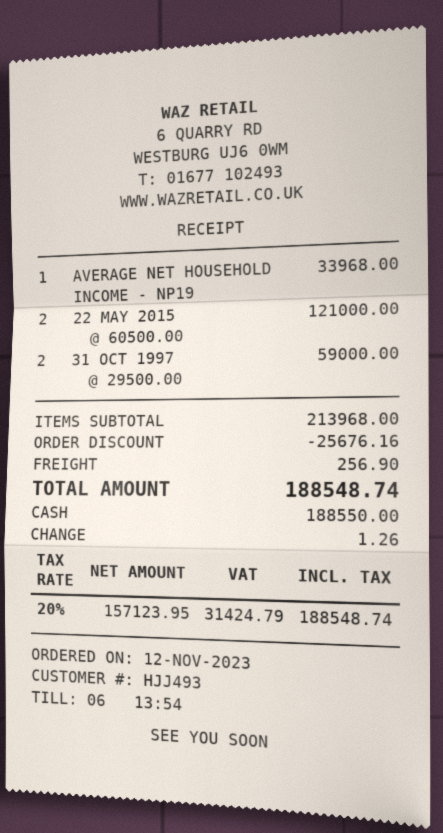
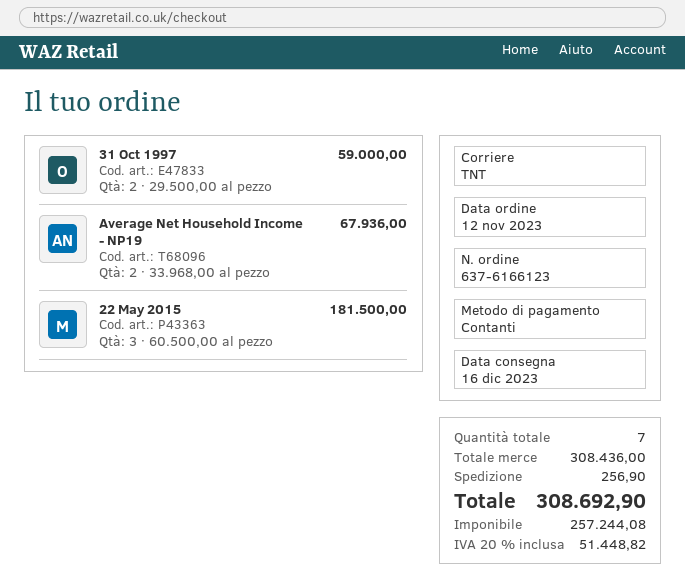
AVERAGE NET HOUSEHOLD INCOME - NP19: 1 x 33968.00 = 33968.00 -> 2 x 33968.00 = 67936.00
22 MAY 2015: 2 x 60500.00 = 121000.00 -> 3 x 60500.00 = 181500.00
subtotal: 213968.00 -> 308436.00
discount: 25676.16 -> none
net: 157123.95 -> 257244.08
tax: 20% = 31424.79 -> 20% = 51448.82
total: 188548.74 -> 308692.90

